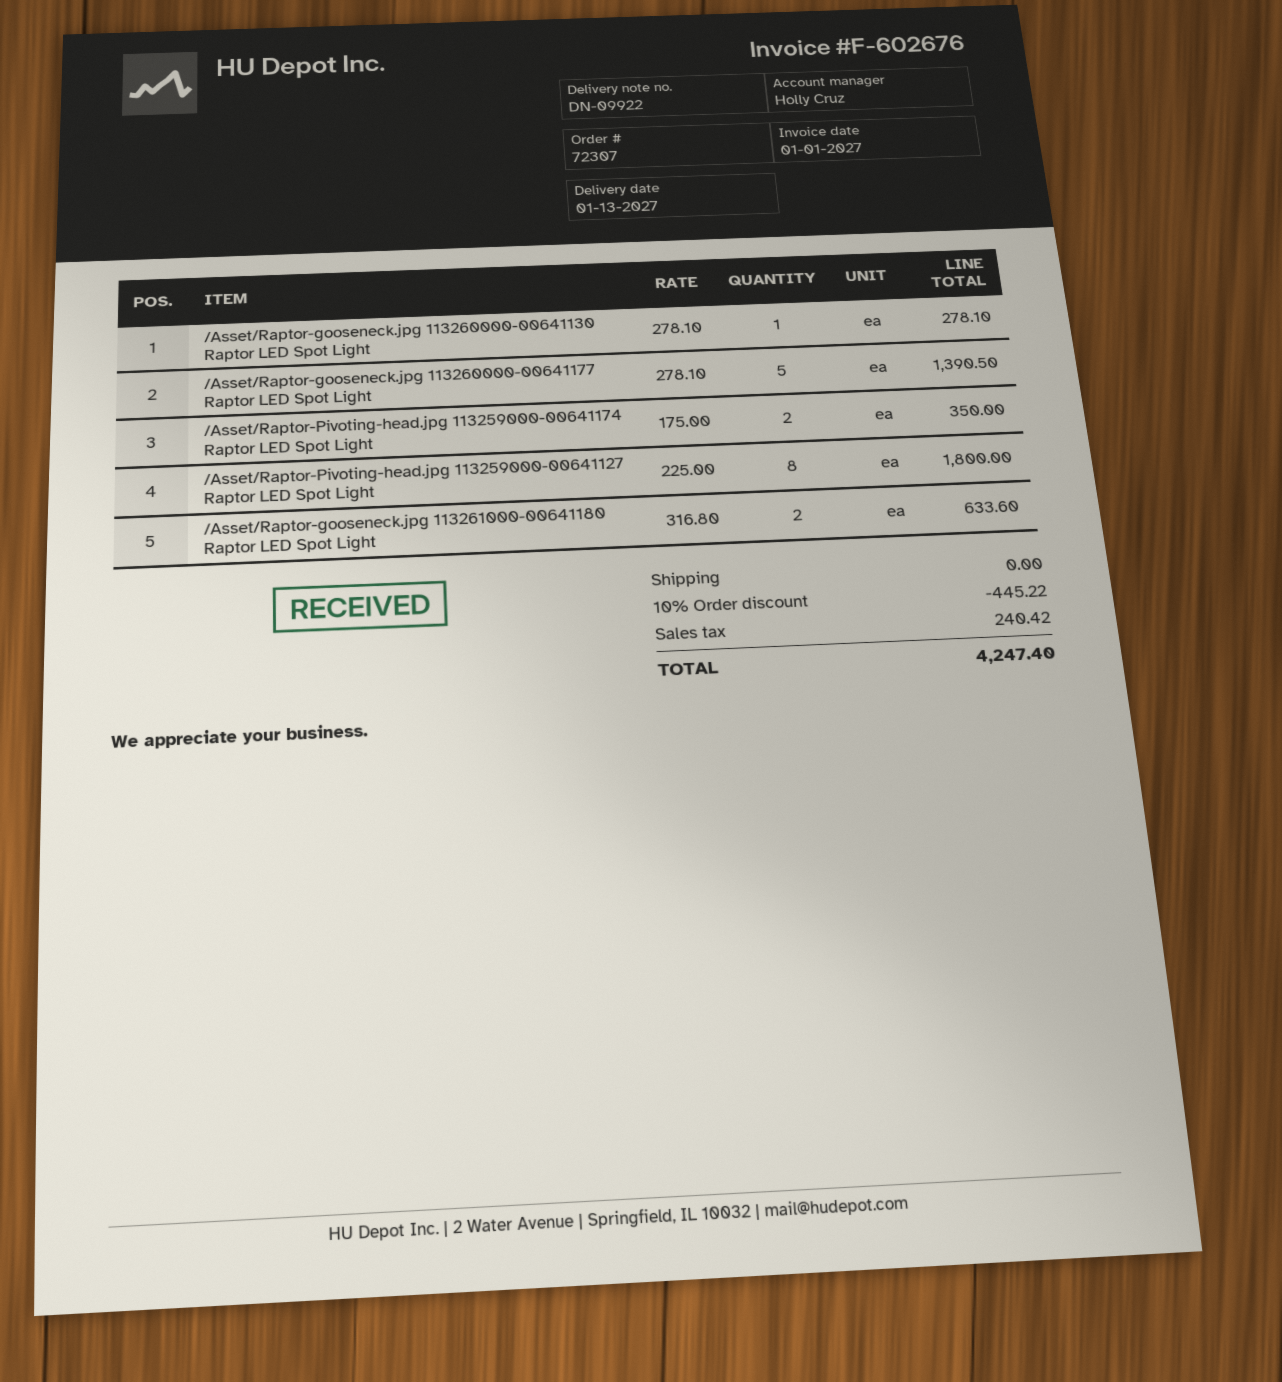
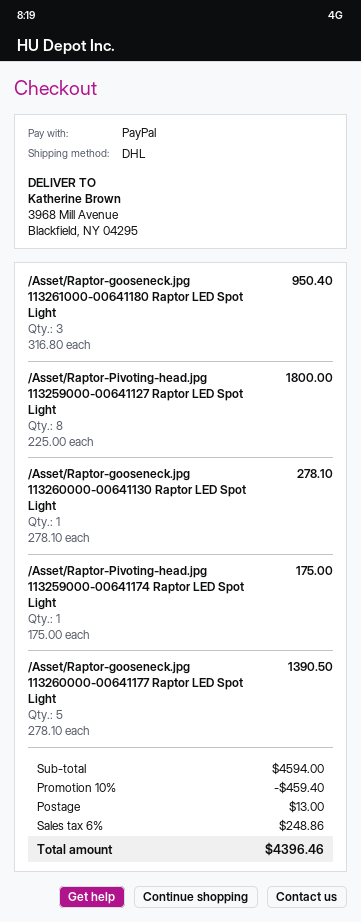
/Asset/Raptor-Pivoting-head.jpg 113259000-00641174 Raptor LED Spot Light: 2 x 175.00 = 350.00 -> 1 x 175.00 = 175.00
/Asset/Raptor-gooseneck.jpg 113261000-00641180 Raptor LED Spot Light: 2 x 316.80 = 633.60 -> 3 x 316.80 = 950.40
discount: 10% = 445.22 -> 10% = 459.40
shipping: 0.00 -> 13.00
tax: 240.42 -> 248.86
total: 4247.40 -> 4396.46

